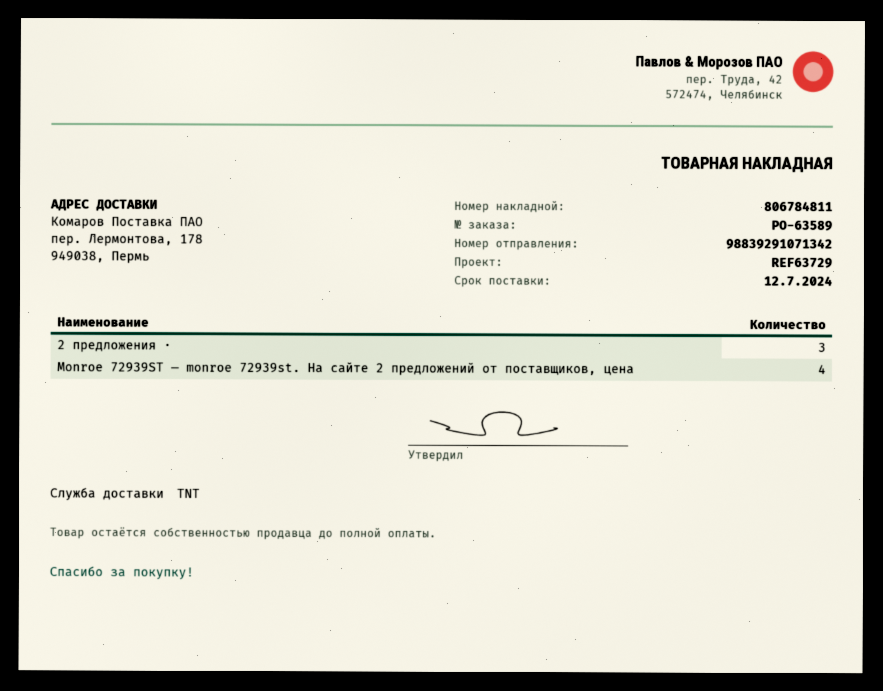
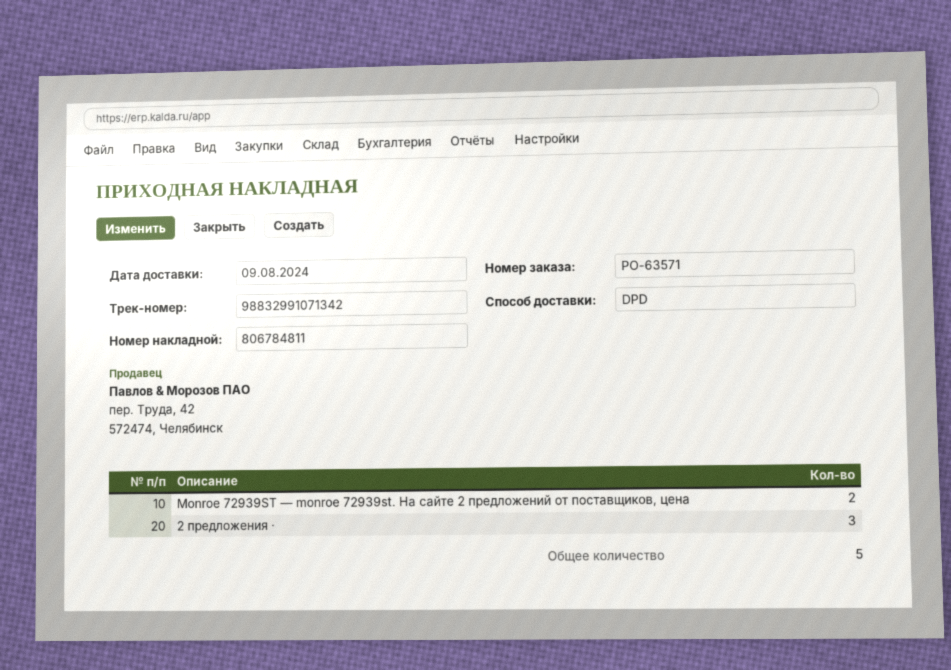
order number: PO-63589 -> PO-63571
delivery date: 2024-07-12 -> 2024-08-09
shipping method: TNT -> DPD
tracking number: 98839291071342 -> 98832991071342
Monroe 72939ST — monroe 72939st. На сайте 2 предложений от поставщиков, цена: 4 -> 2

